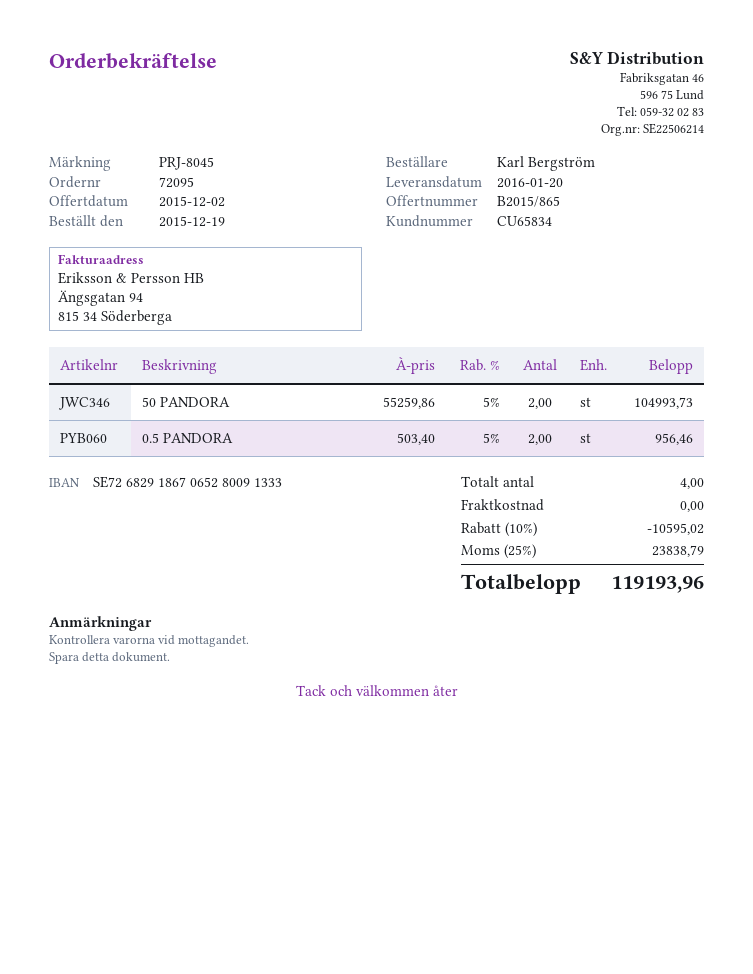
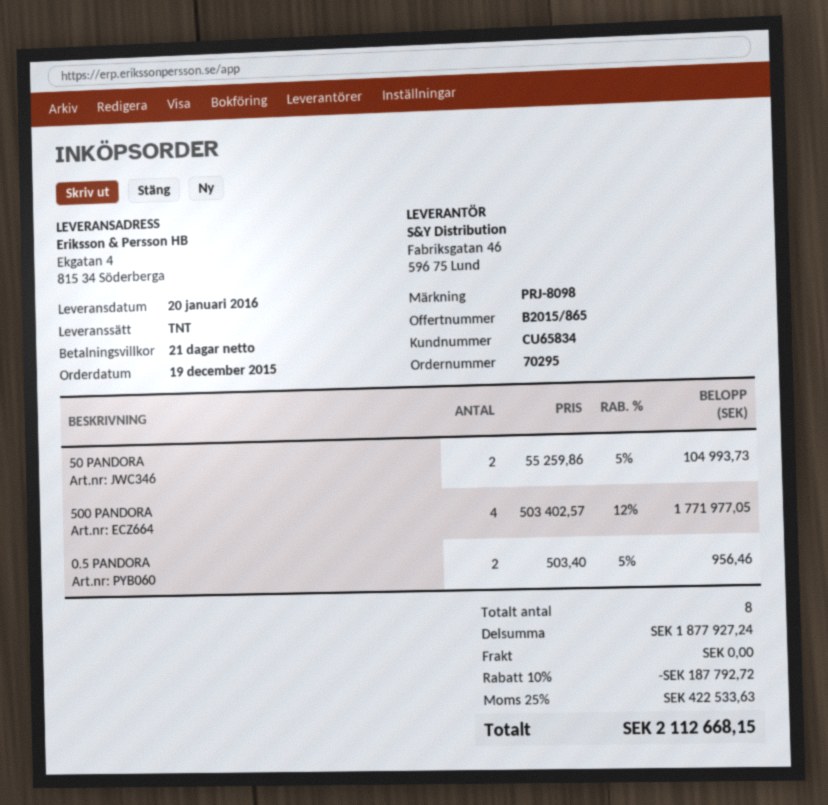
order number: 72095 -> 70295
reference: PRJ-8045 -> PRJ-8098
500 PANDORA: none -> 4 x 503402.57 - 12% = 1771977.05
total quantity: 4 -> 8
discount: 10% = 10595.02 -> 10% = 187792.72
tax: 25% = 23838.79 -> 25% = 422533.63
total: 119193.96 -> 2112668.15

